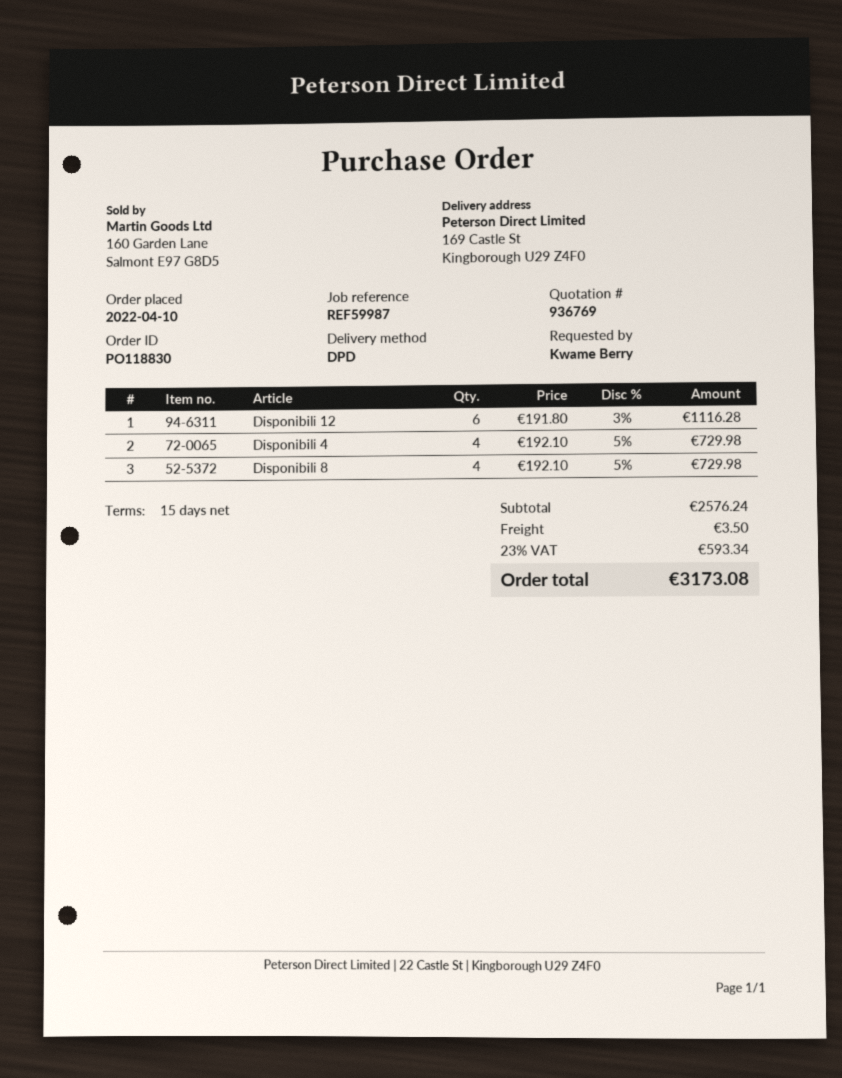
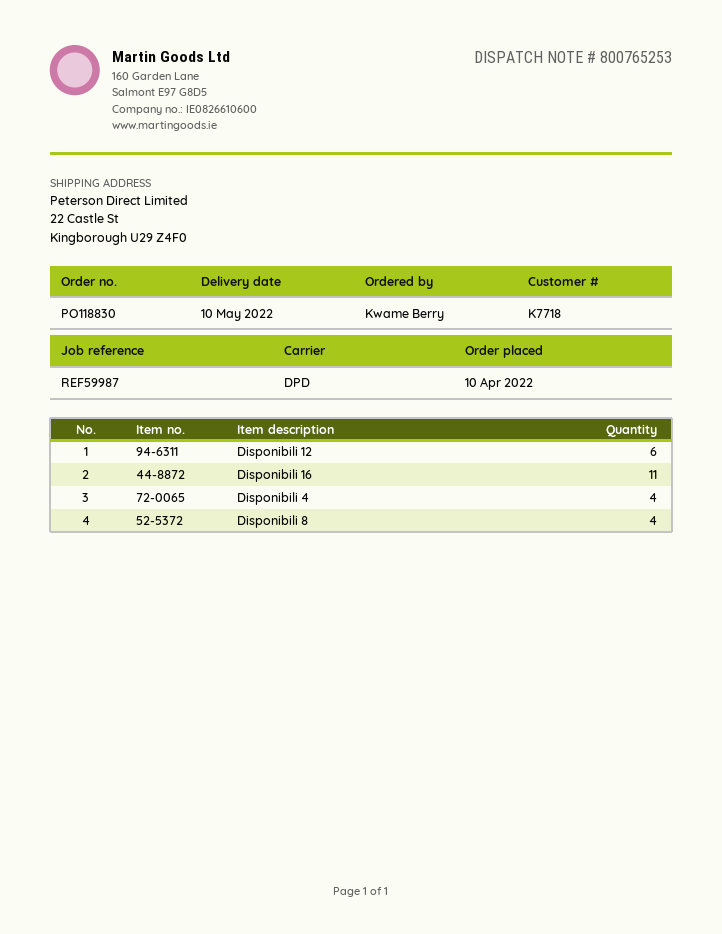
ship to: 169 Castle St, Kingborough U29 Z4F0 -> 22 Castle St, Kingborough U29 Z4F0
Disponibili 16: none -> 11

